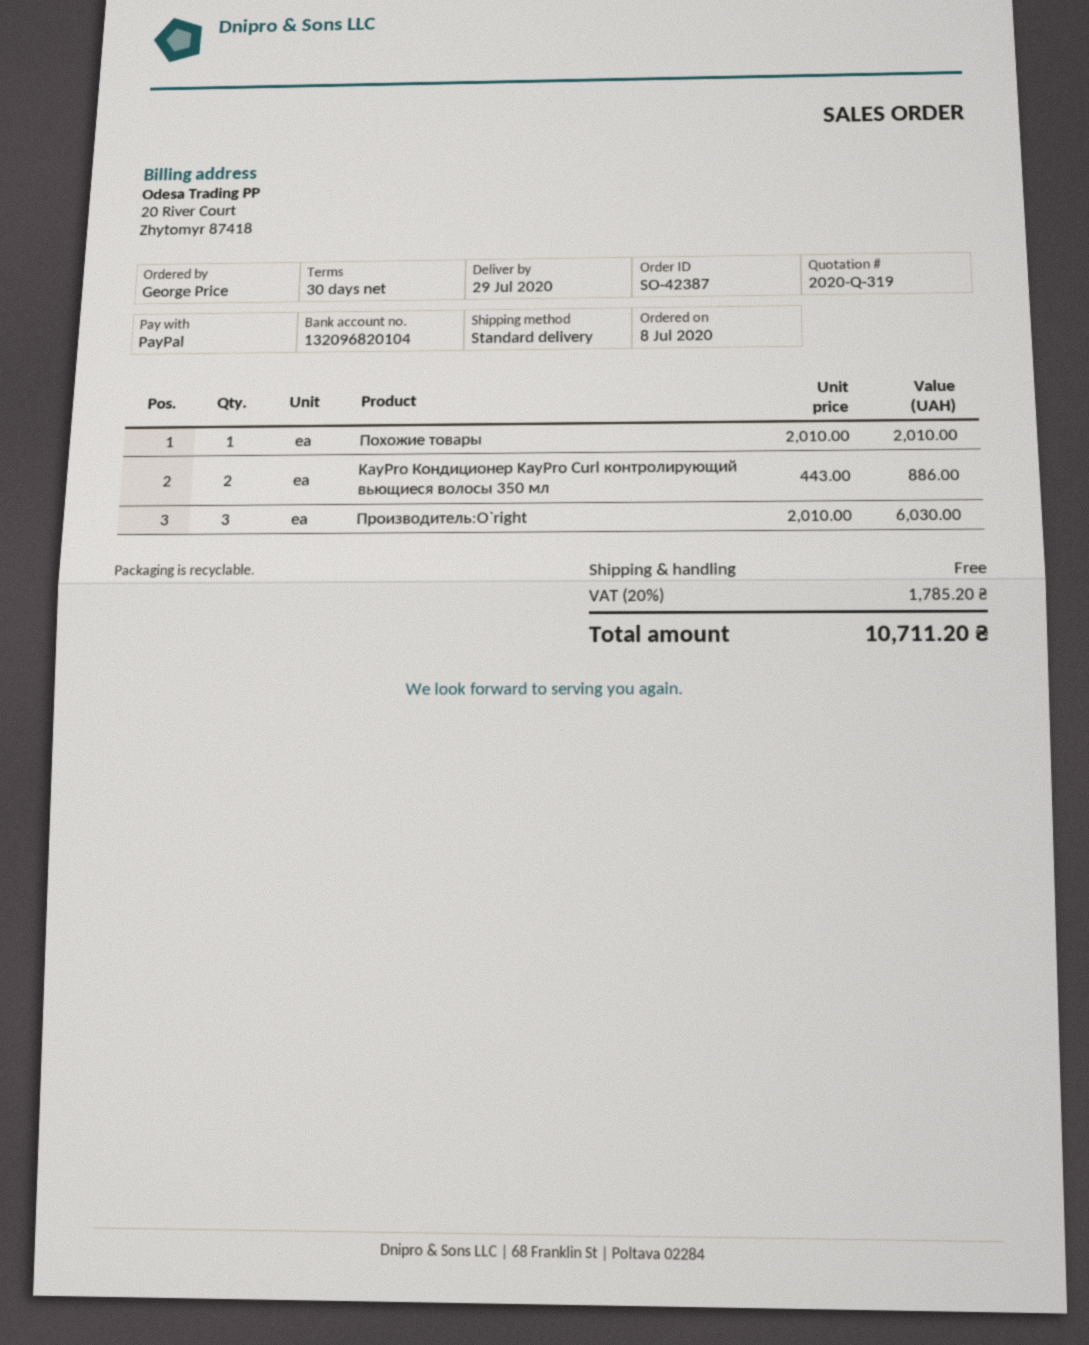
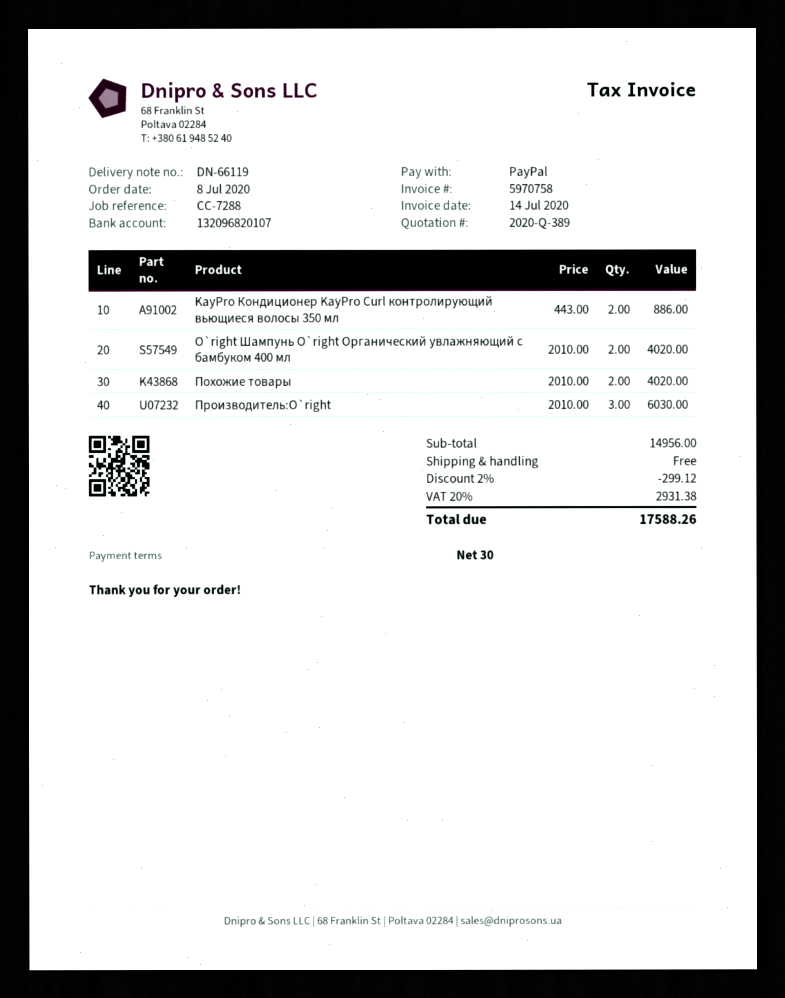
quote number: 2020-Q-319 -> 2020-Q-389
bank account: 132096820104 -> 132096820107
Похожие товары: 1 x 2010.00 = 2010.00 -> 2 x 2010.00 = 4020.00
O`right Шампунь O`right Органический увлажняющий с бамбуком 400 мл: none -> 2 x 2010.00 = 4020.00
discount: none -> 2% = 299.12
tax: 20% = 1785.20 -> 20% = 2931.38
total: 10711.20 -> 17588.26

